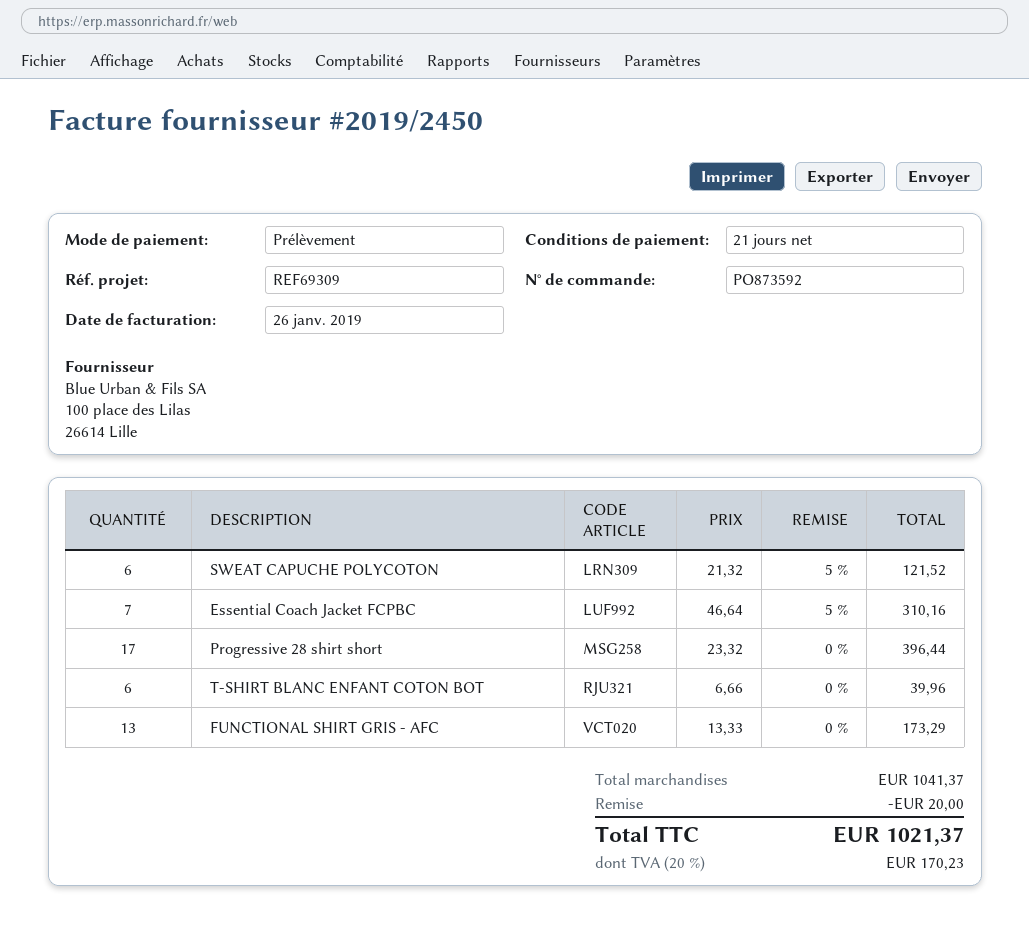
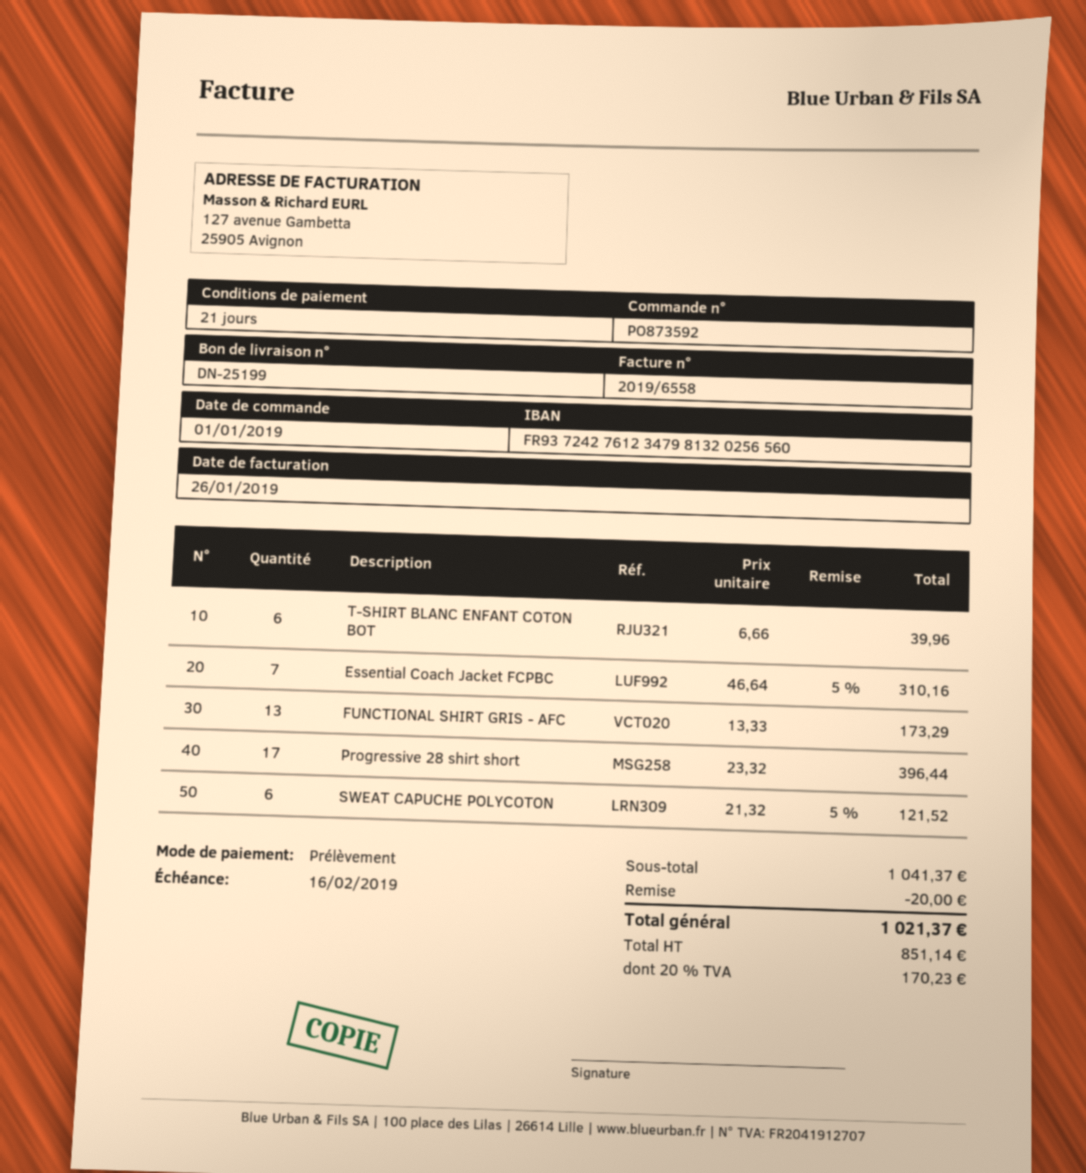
invoice number: 2019/2450 -> 2019/6558

